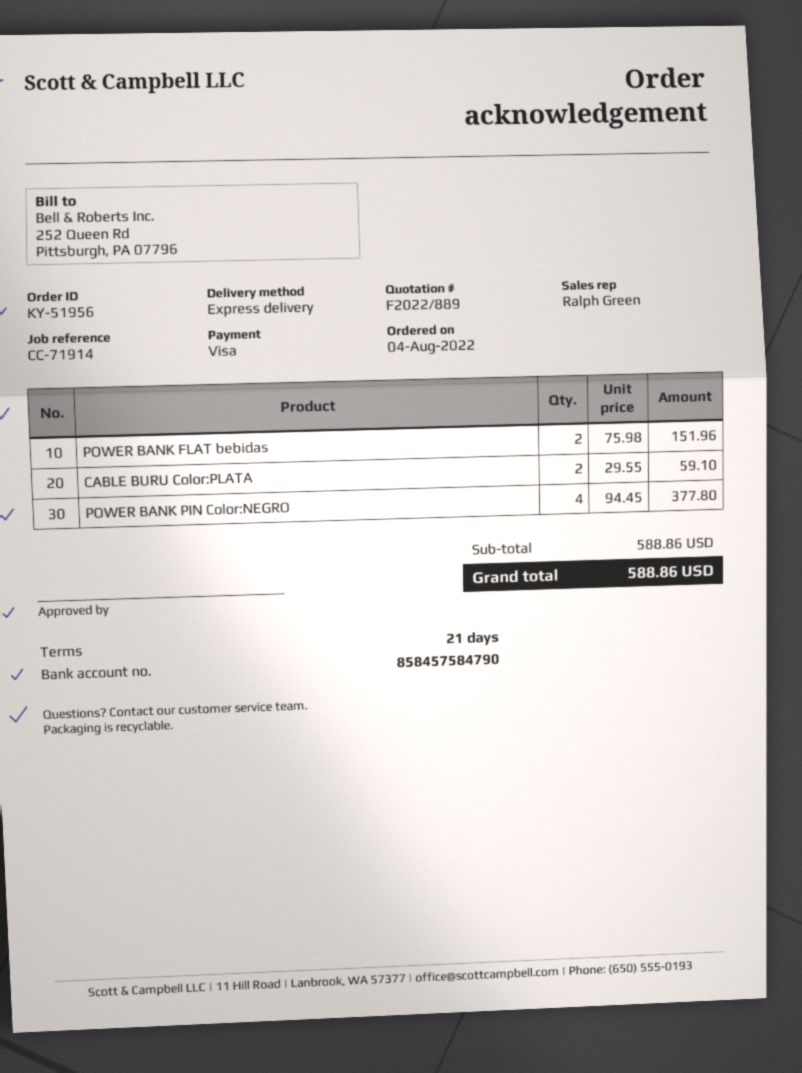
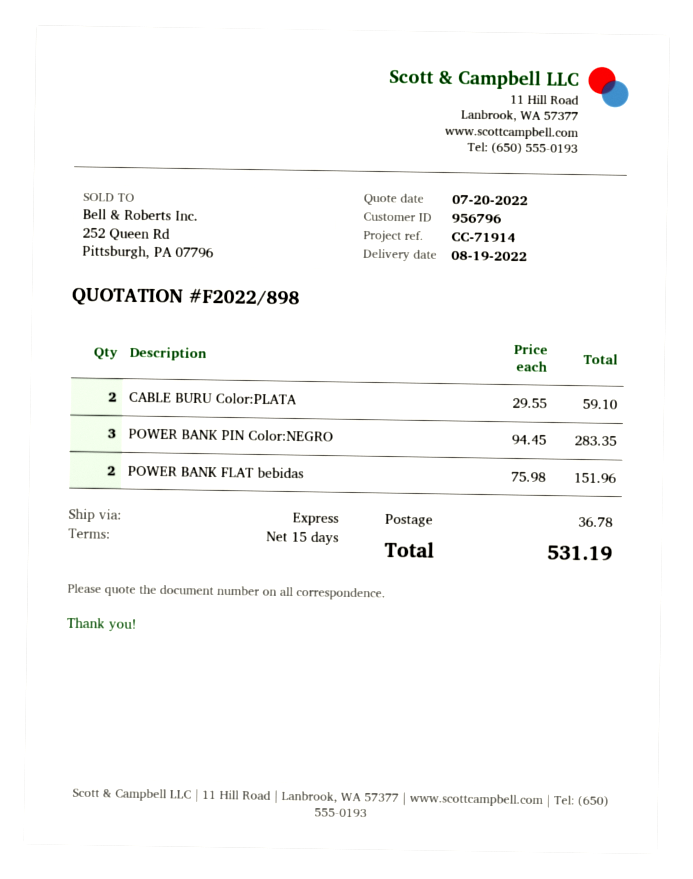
quote number: F2022/889 -> F2022/898
payment terms: 21 days -> 15 days
POWER BANK PIN Color:NEGRO: 4 x 94.45 = 377.80 -> 3 x 94.45 = 283.35
shipping: none -> 36.78
total: 588.86 -> 531.19

